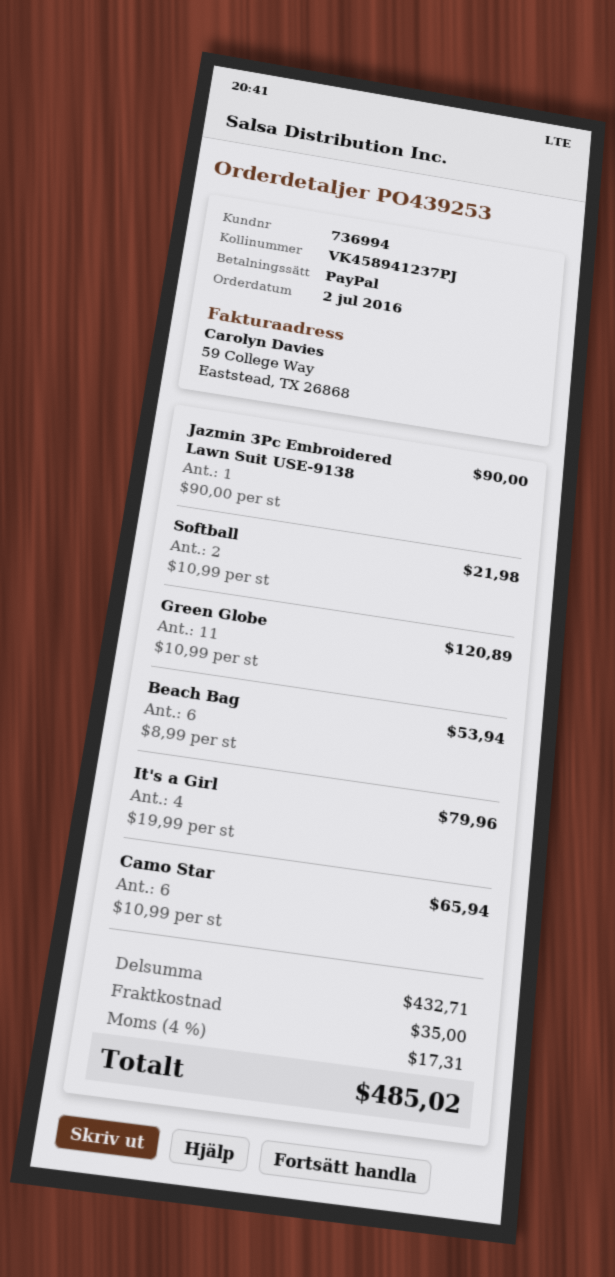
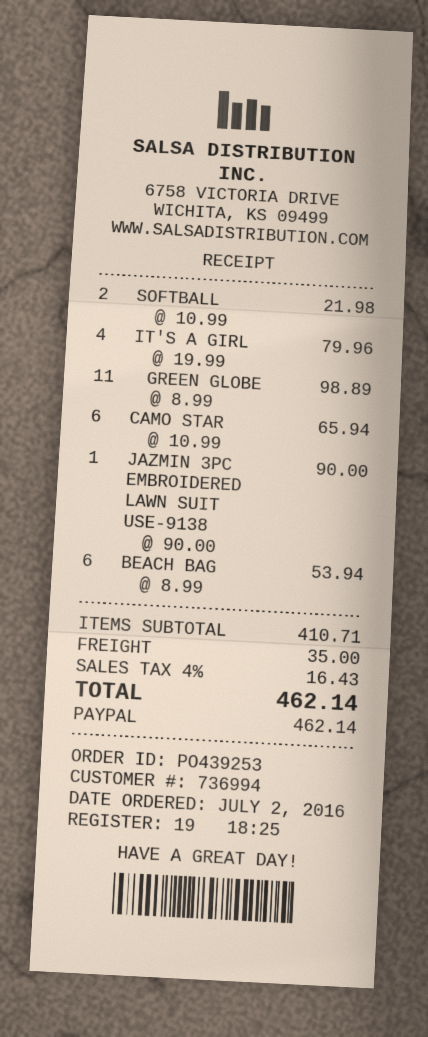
Green Globe: 11 x 10.99 = 120.89 -> 11 x 8.99 = 98.89
subtotal: 432.71 -> 410.71
tax: 4% = 17.31 -> 4% = 16.43
total: 485.02 -> 462.14

